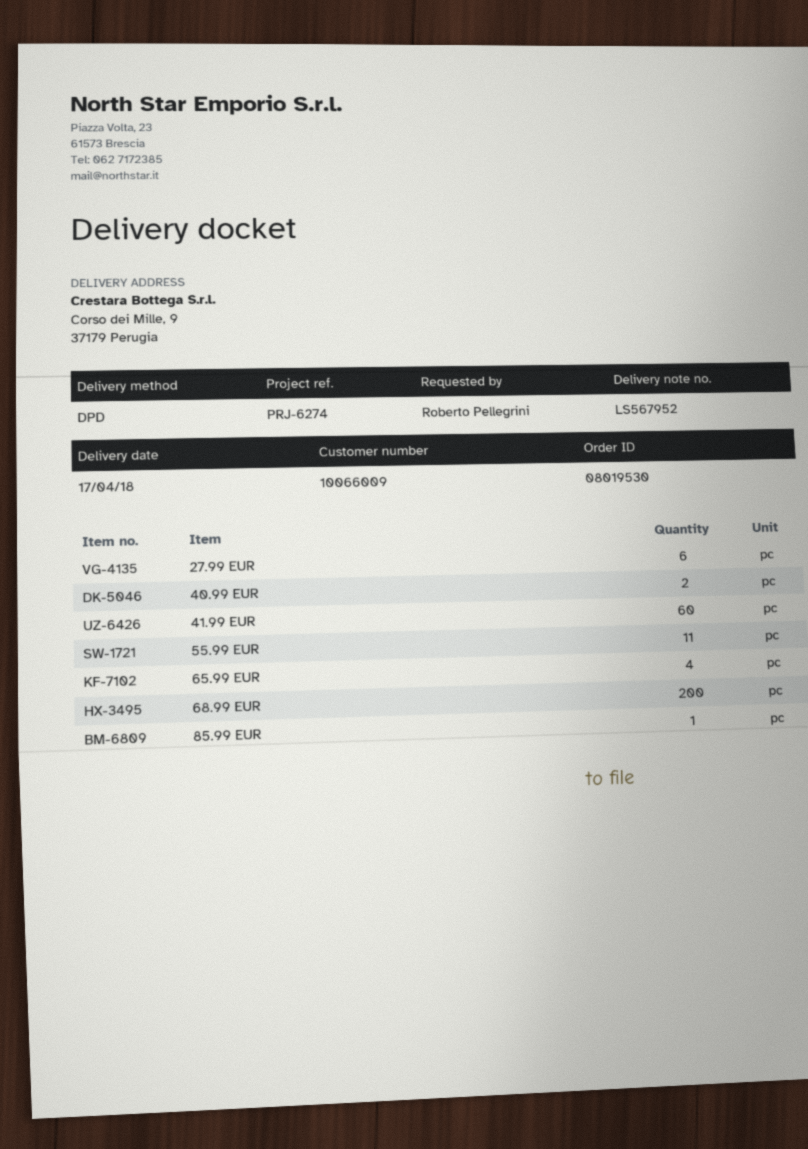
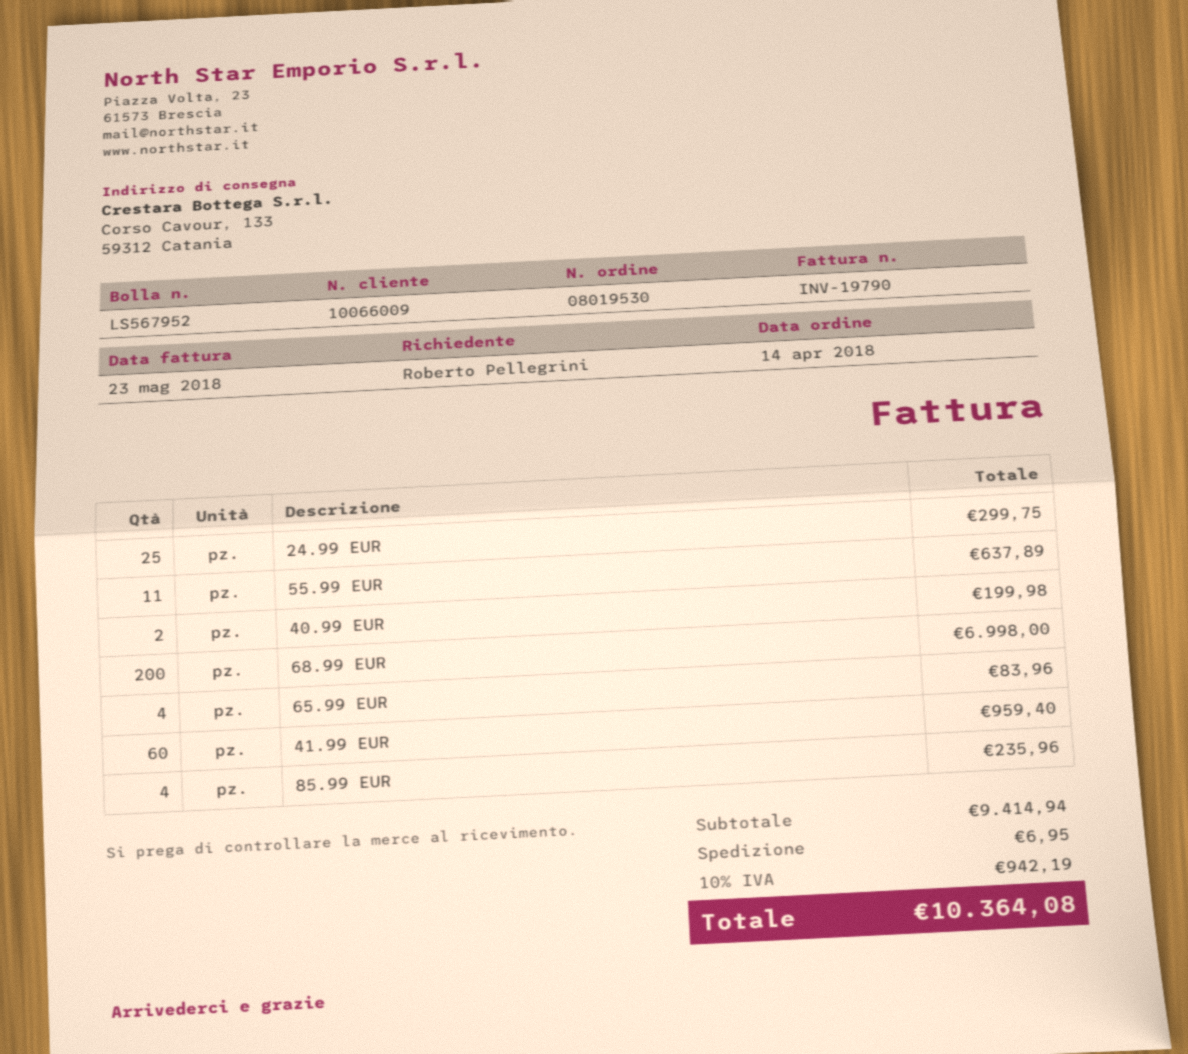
ship to: Corso dei Mille, 9, 37179 Perugia -> Corso Cavour, 133, 59312 Catania
27.99 EUR: 6 -> none
85.99 EUR: 1 -> 4
24.99 EUR: none -> 25

